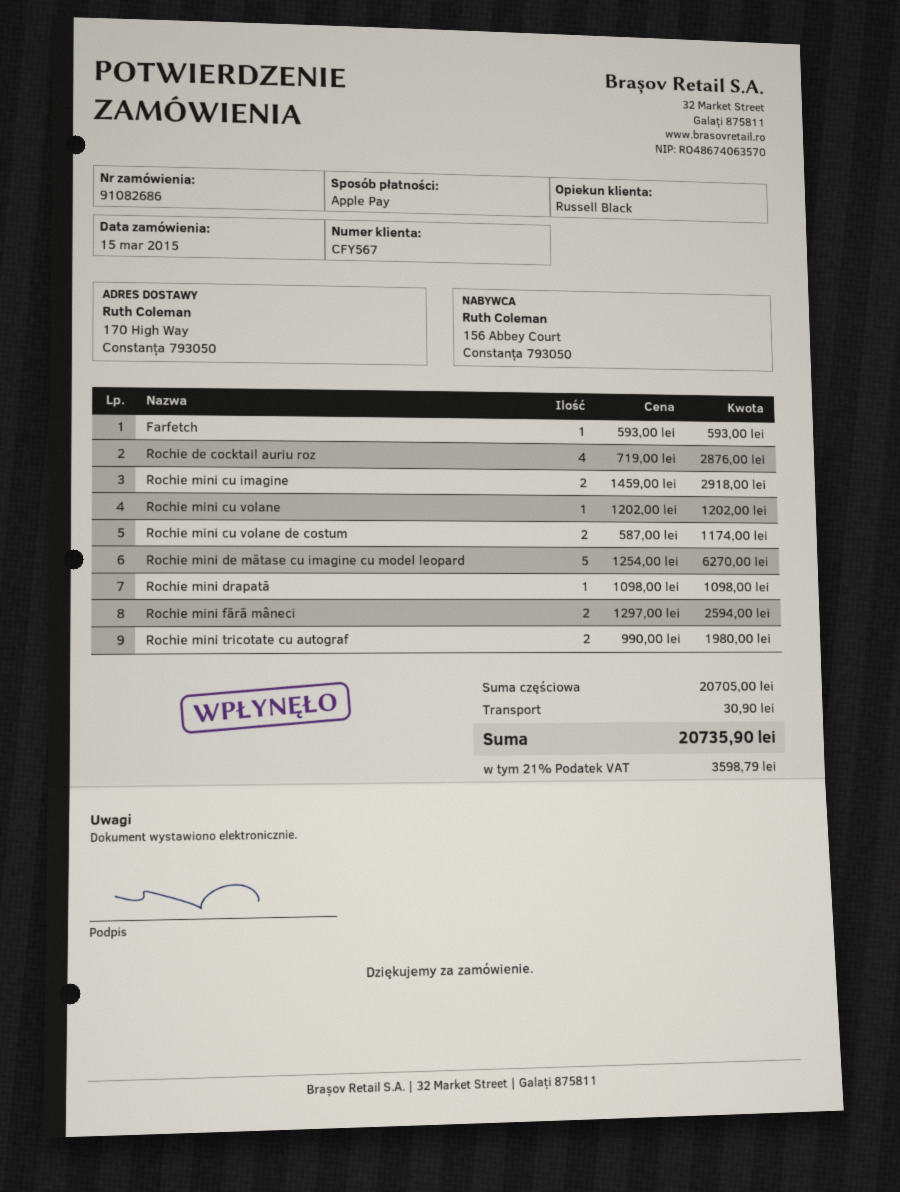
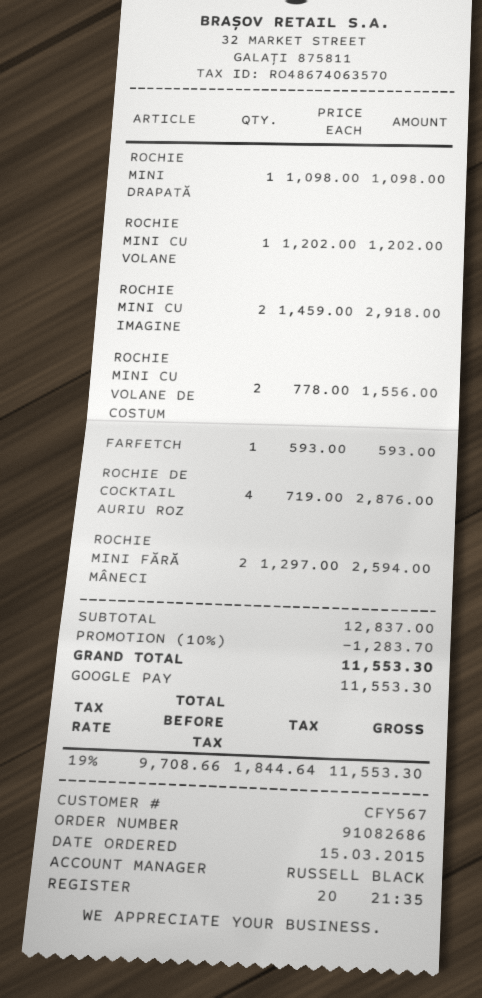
payment method: Apple Pay -> Google Pay
Rochie mini cu volane de costum: 2 x 587.00 = 1174.00 -> 2 x 778.00 = 1556.00
Rochie mini de mătase cu imagine cu model leopard: 5 x 1254.00 = 6270.00 -> none
Rochie mini tricotate cu autograf: 2 x 990.00 = 1980.00 -> none
subtotal: 20705.00 -> 12837.00
discount: none -> 10% = 1283.70
shipping: 30.90 -> none
tax: 21% = 3598.79 -> 19% = 1844.64
total: 20735.90 -> 11553.30

